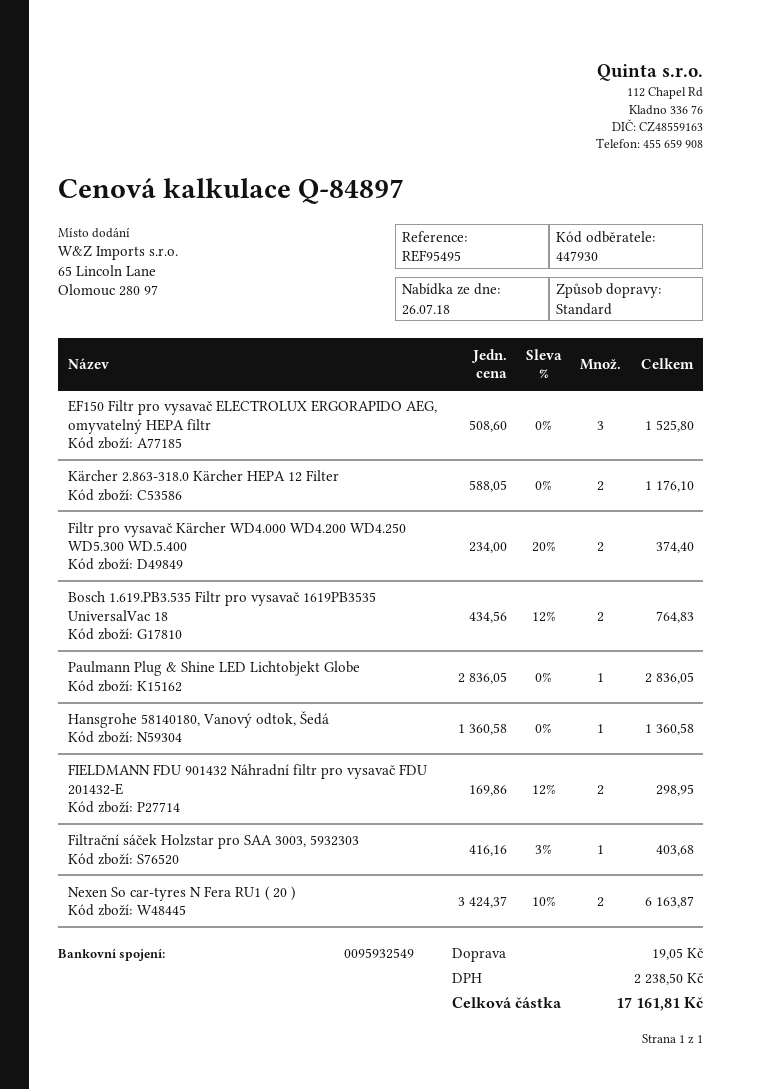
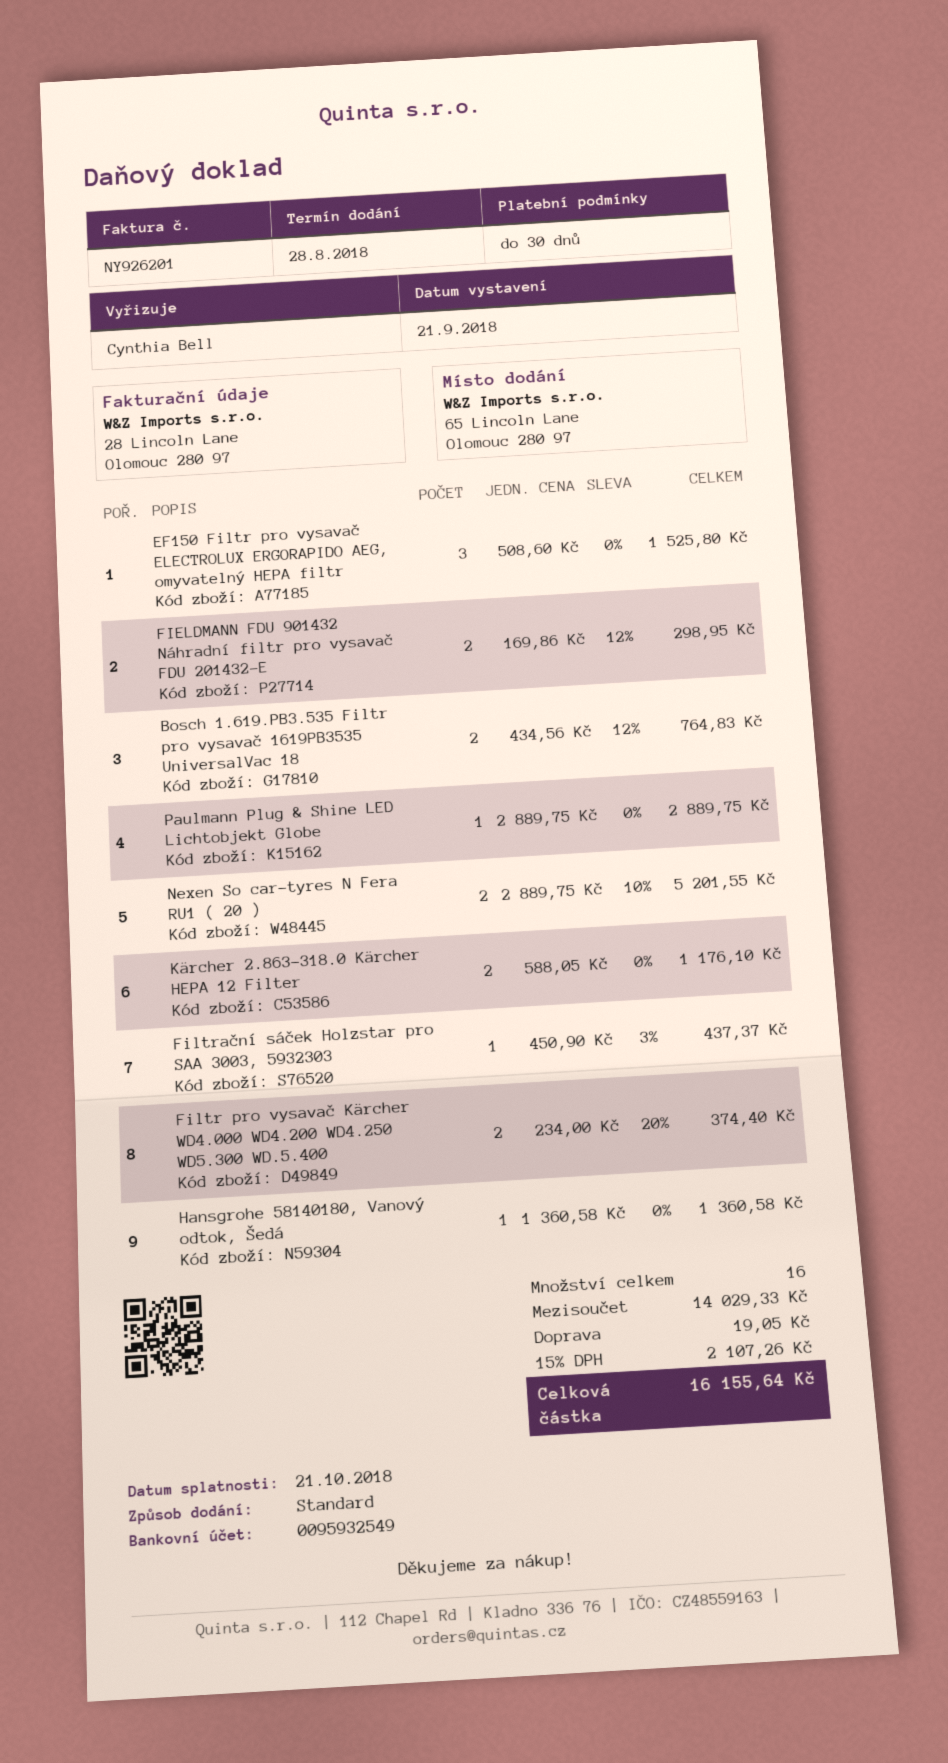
Paulmann Plug & Shine LED Lichtobjekt Globe: 1 x 2836.05 = 2836.05 -> 1 x 2889.75 = 2889.75
Filtrační sáček Holzstar pro SAA 3003, 5932303: 1 x 416.16 - 3% = 403.68 -> 1 x 450.90 - 3% = 437.37
Nexen So car-tyres N Fera RU1 ( 20 ): 2 x 3424.37 - 10% = 6163.87 -> 2 x 2889.75 - 10% = 5201.55
tax: 2238.50 -> 2107.26
total: 17161.81 -> 16155.64

